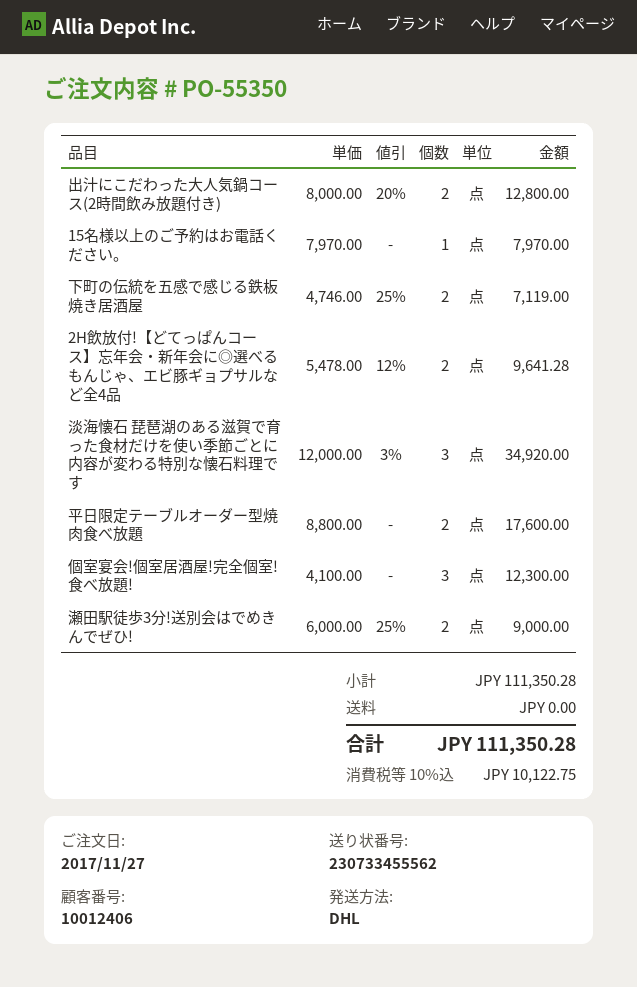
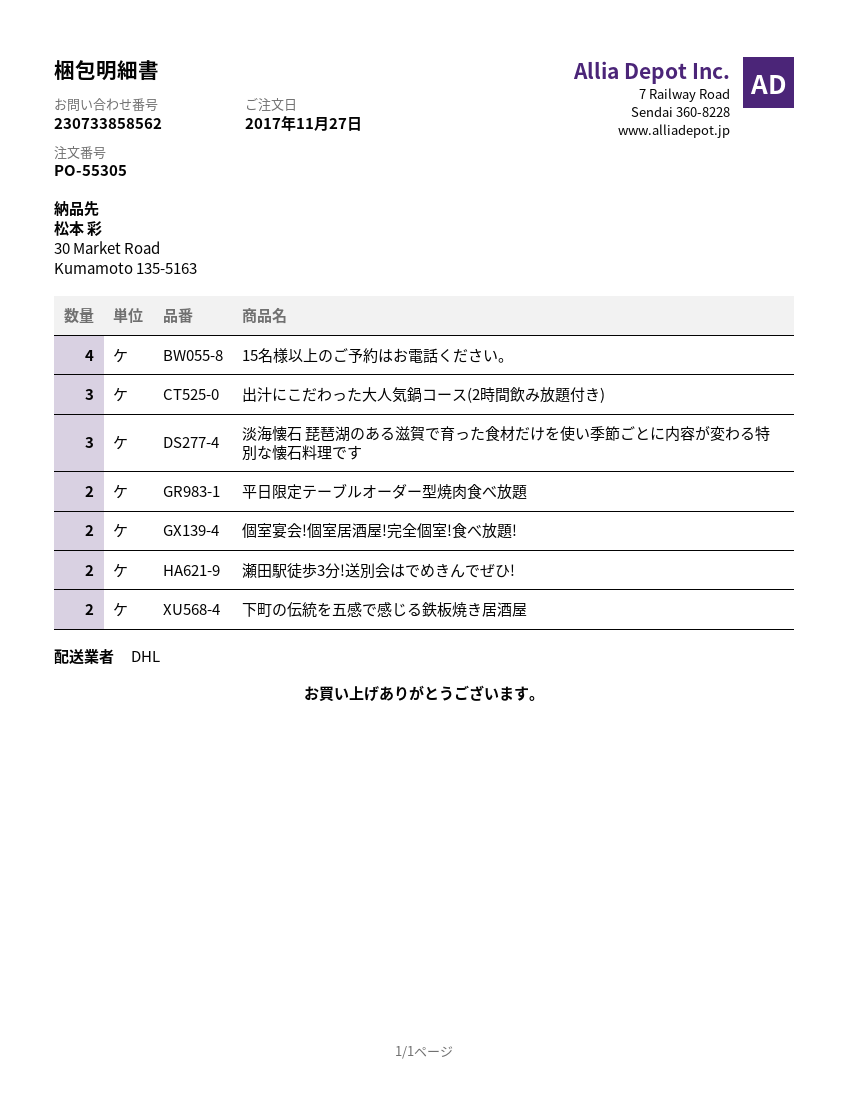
order number: PO-55350 -> PO-55305
tracking number: 230733455562 -> 230733858562
出汁にこだわった大人気鍋コース(2時間飲み放題付き): 2 -> 3
15名様以上のご予約はお電話ください。: 1 -> 4
2H飲放付!【どてっぱんコース】忘年会・新年会に◎選べるもんじゃ、エビ豚ギョプサルなど全4品: 2 -> none
個室宴会!個室居酒屋!完全個室!食べ放題!: 3 -> 2

